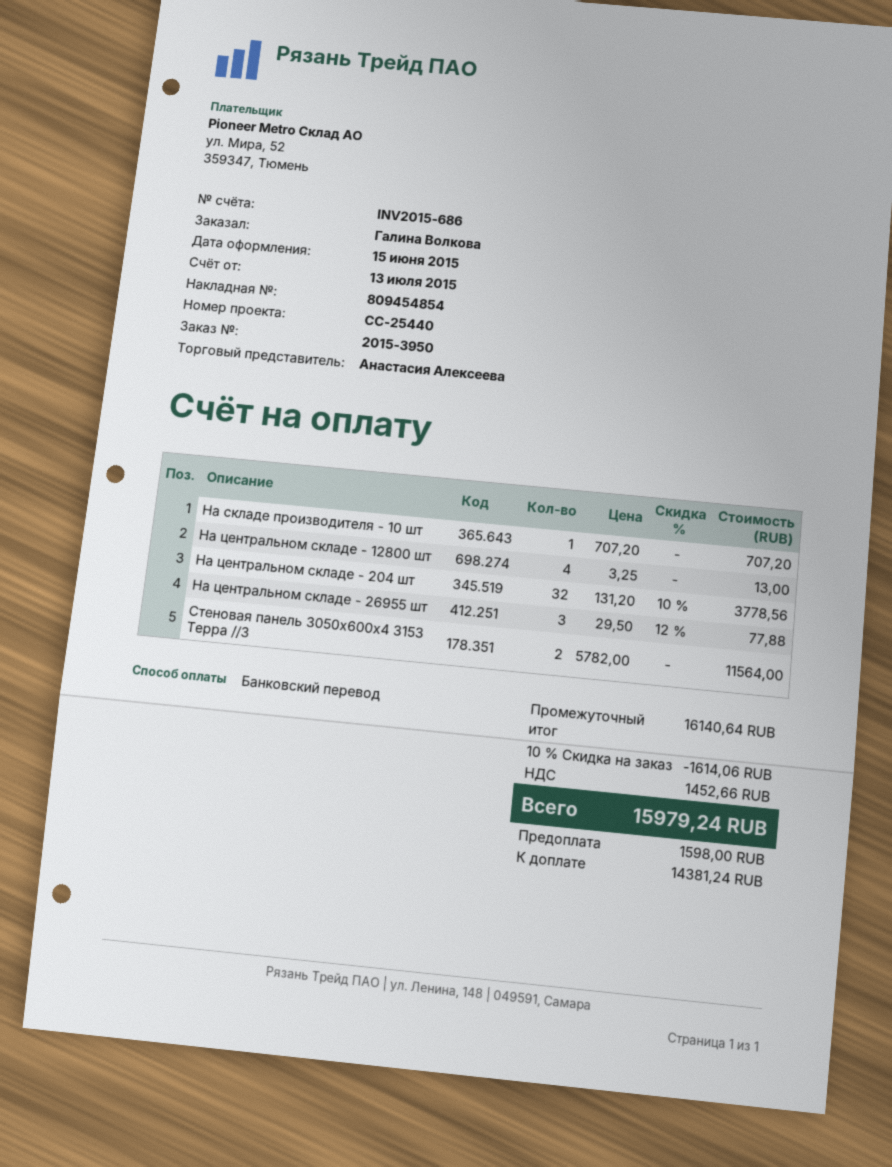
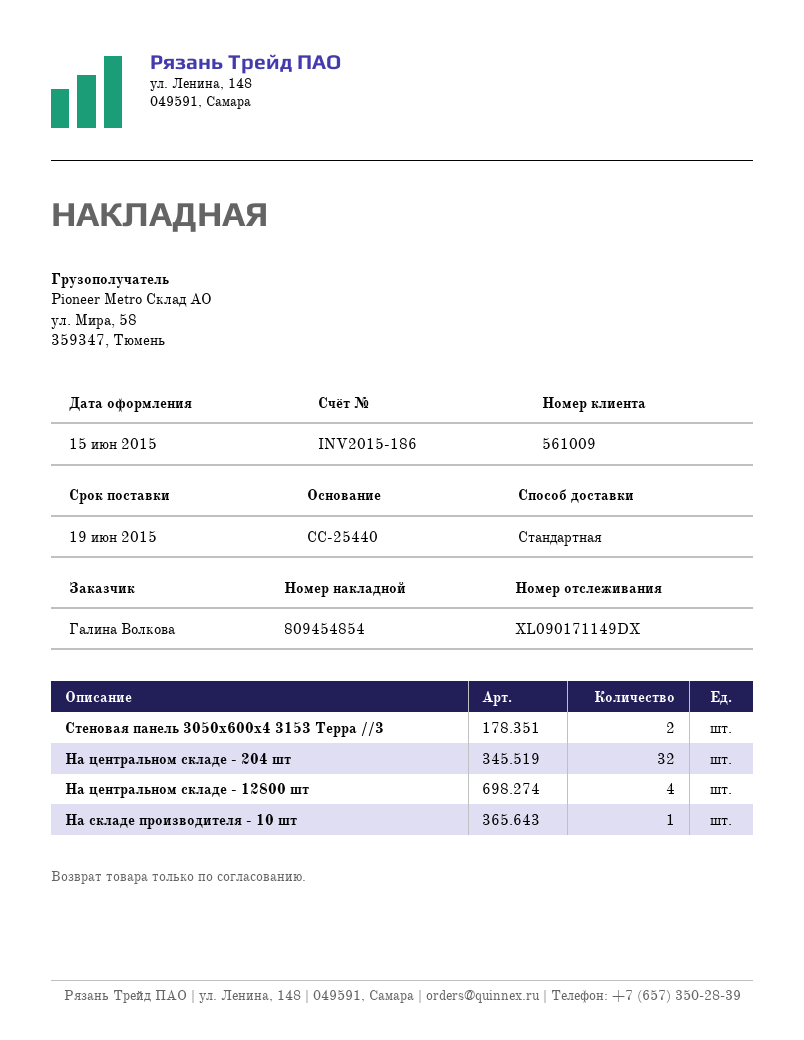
invoice number: INV2015-686 -> INV2015-186
На центральном складе - 26955 шт: 3 -> none

